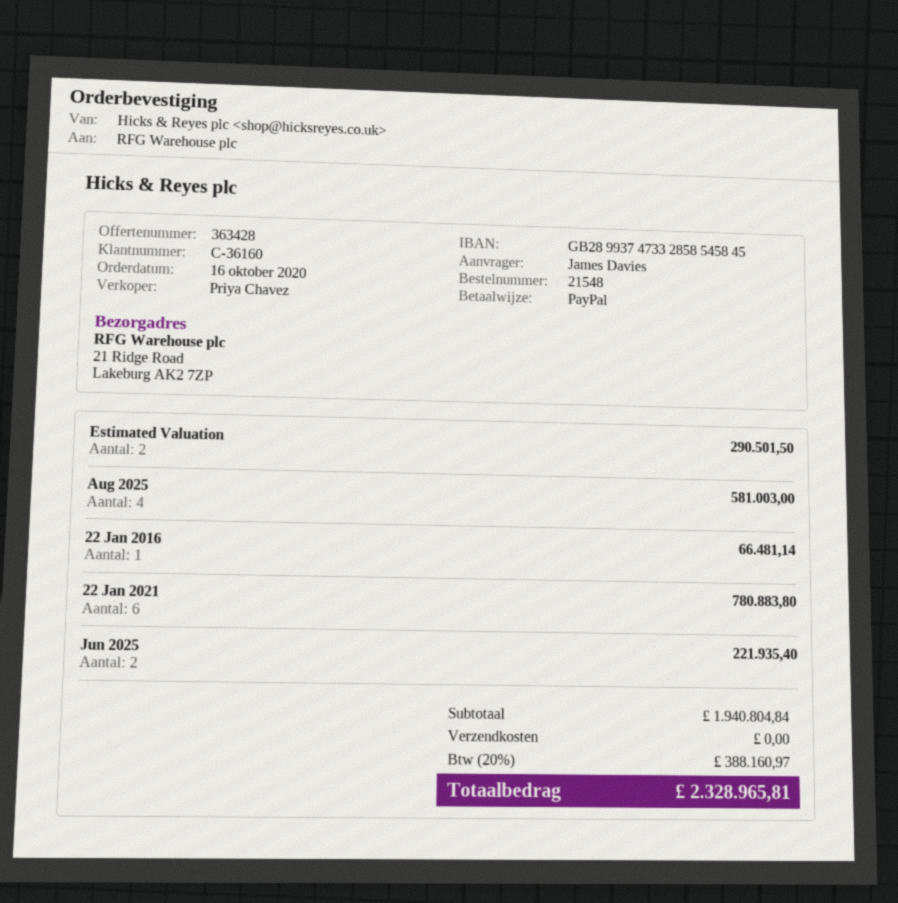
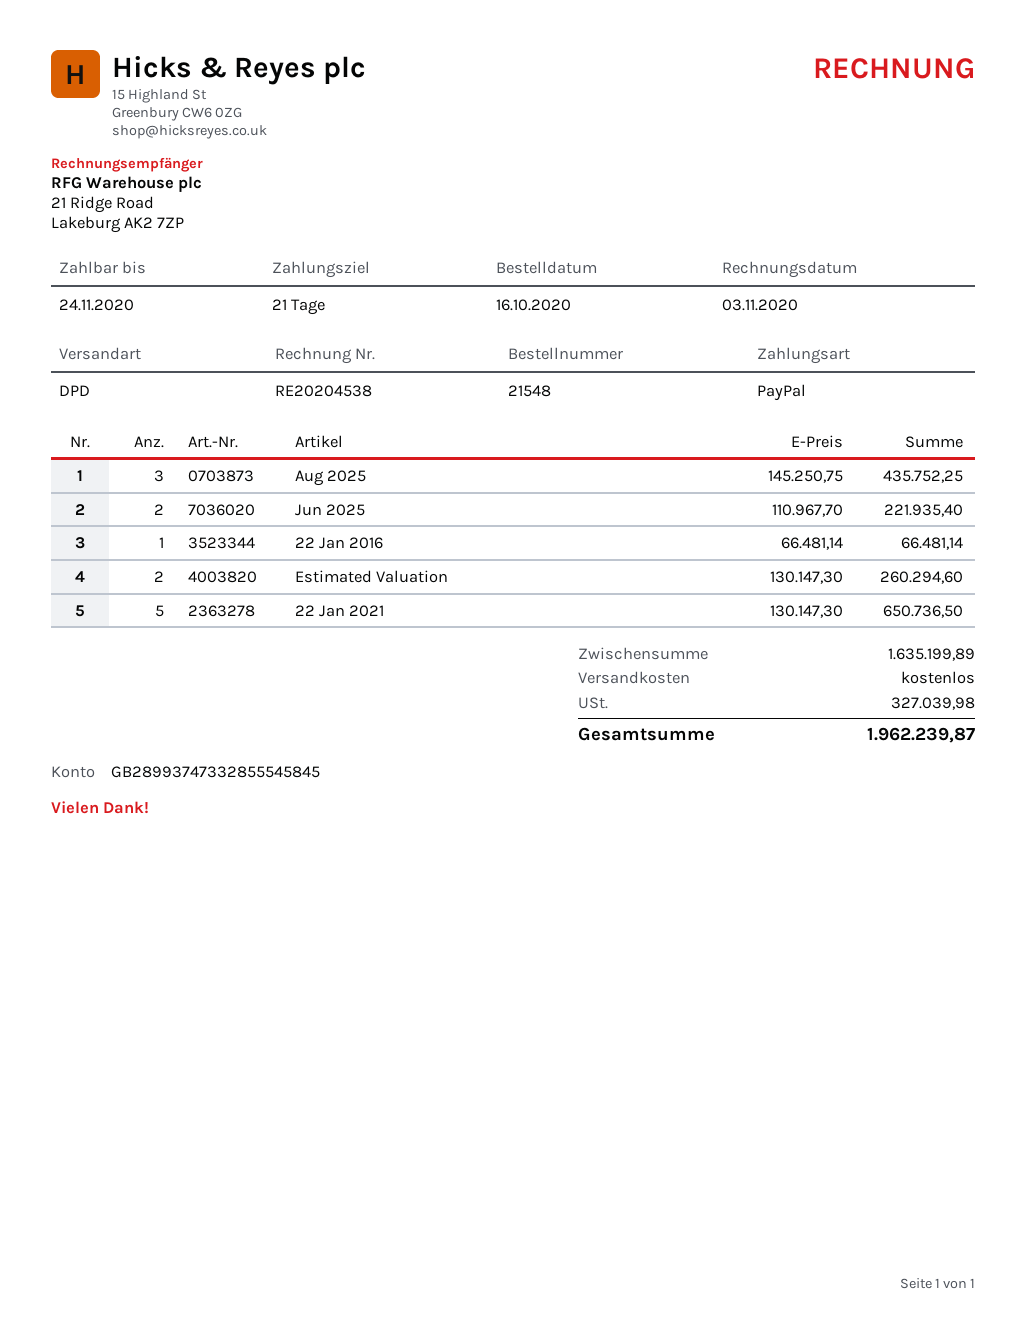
bank account: GB28993747332858545845 -> GB28993747332855545845
Estimated Valuation: 2 for 290501.50 -> 2 for 260294.60
Aug 2025: 4 for 581003.00 -> 3 for 435752.25
22 Jan 2021: 6 for 780883.80 -> 5 for 650736.50
subtotal: 1940804.84 -> 1635199.89
tax: 388160.97 -> 327039.98
total: 2328965.81 -> 1962239.87

